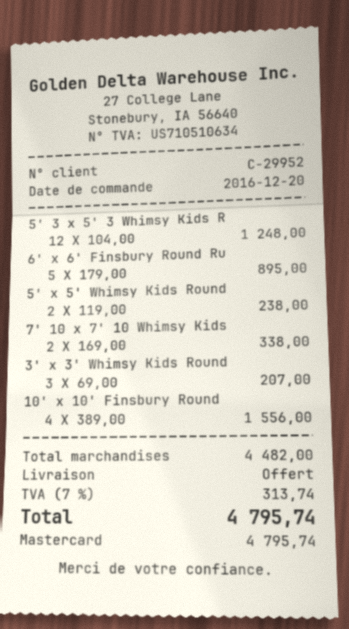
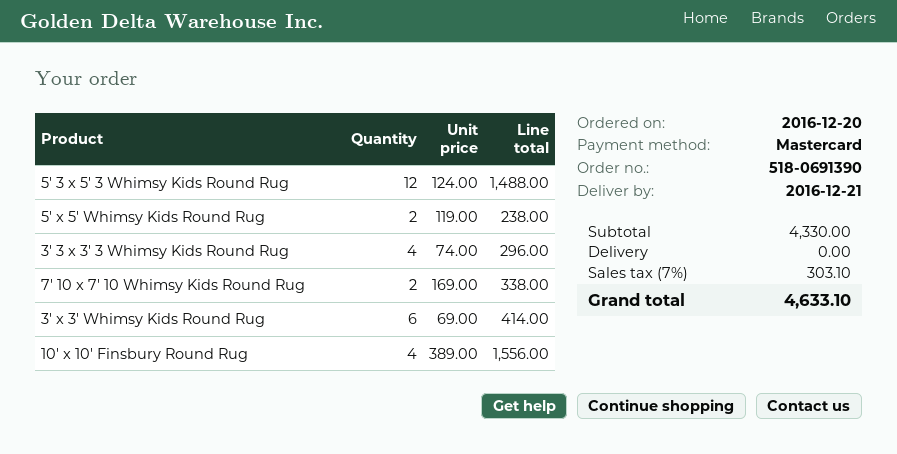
5' 3 x 5' 3 Whimsy Kids R: 12 x 104.00 = 1248.00 -> 12 x 124.00 = 1488.00
6' x 6' Finsbury Round Ru: 5 x 179.00 = 895.00 -> none
3' x 3' Whimsy Kids Round: 3 x 69.00 = 207.00 -> 6 x 69.00 = 414.00
3' 3 x 3' 3 Whimsy Kids Round Rug: none -> 4 x 74.00 = 296.00
subtotal: 4482.00 -> 4330.00
tax: 7% = 313.74 -> 7% = 303.10
total: 4795.74 -> 4633.10

